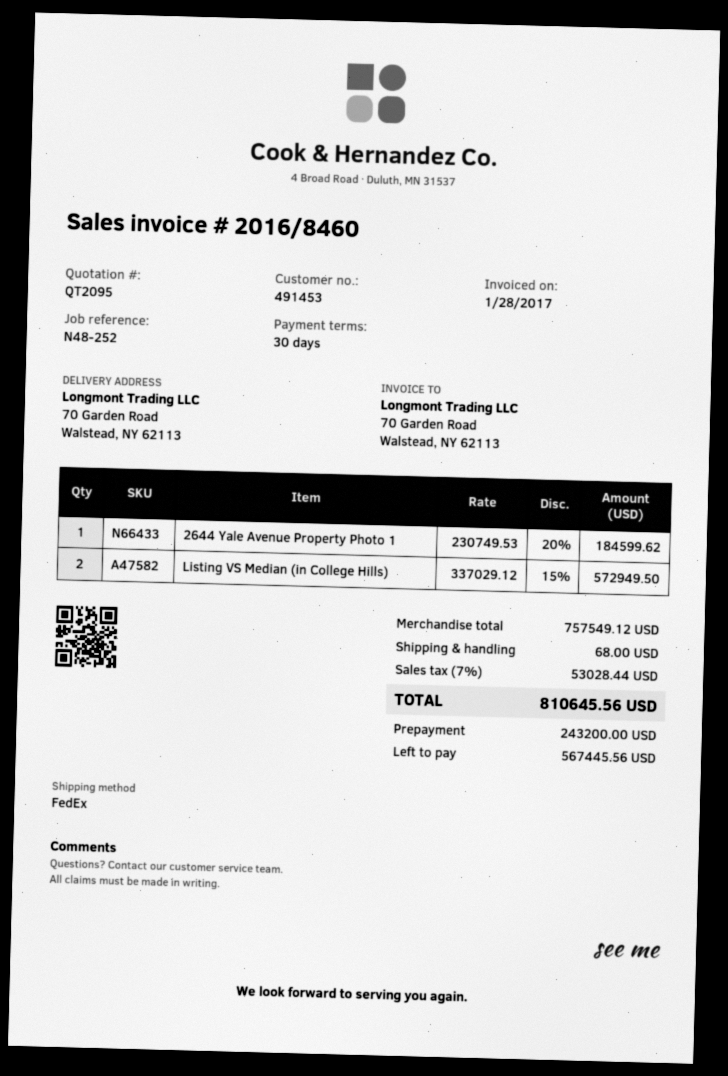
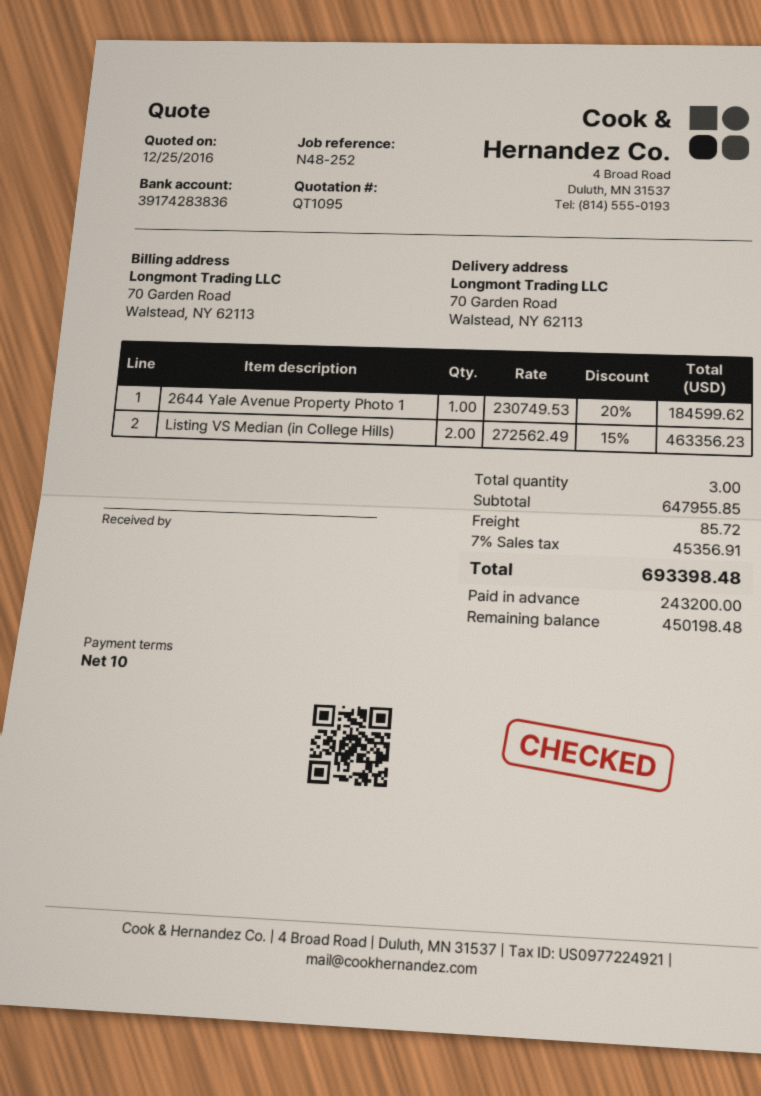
quote number: QT2095 -> QT1095
payment terms: 30 days -> 10 days
Listing VS Median (in College Hills): 2 x 337029.12 - 15% = 572949.50 -> 2 x 272562.49 - 15% = 463356.23
subtotal: 757549.12 -> 647955.85
shipping: 68.00 -> 85.72
tax: 7% = 53028.44 -> 7% = 45356.91
total: 810645.56 -> 693398.48
balance: 567445.56 -> 450198.48

